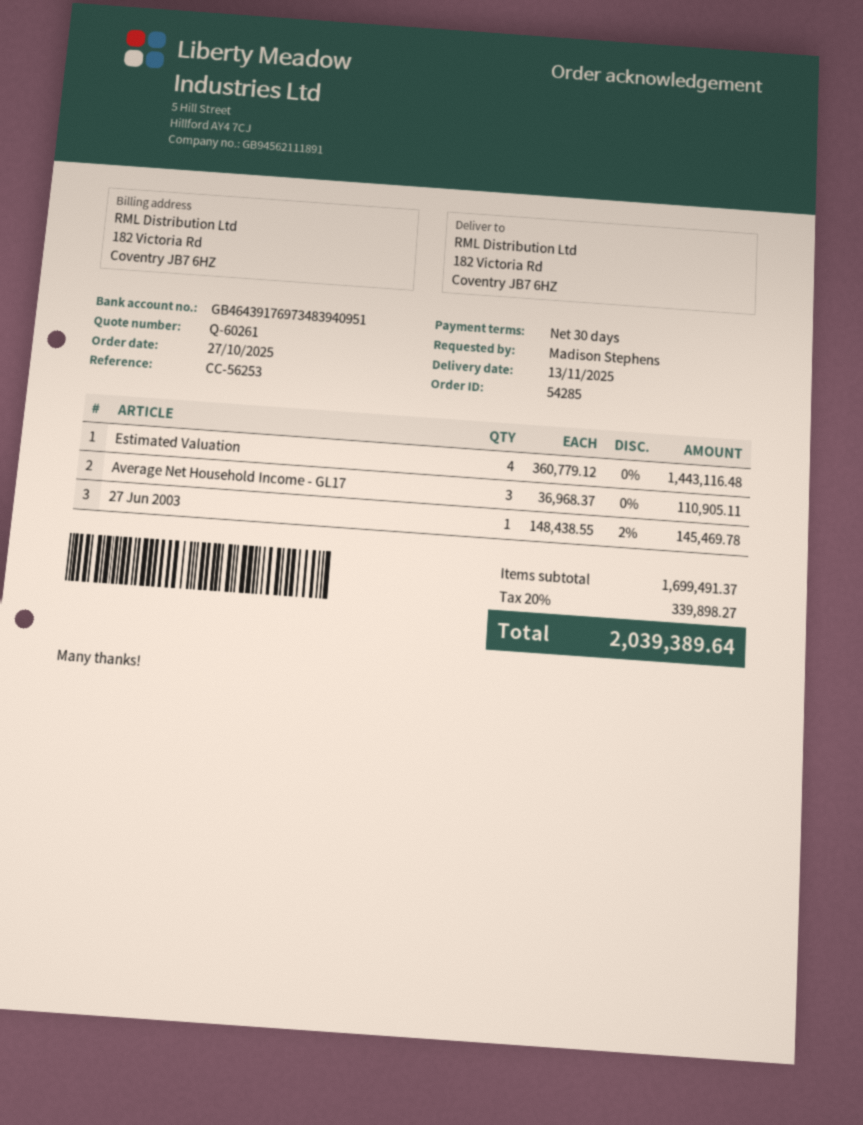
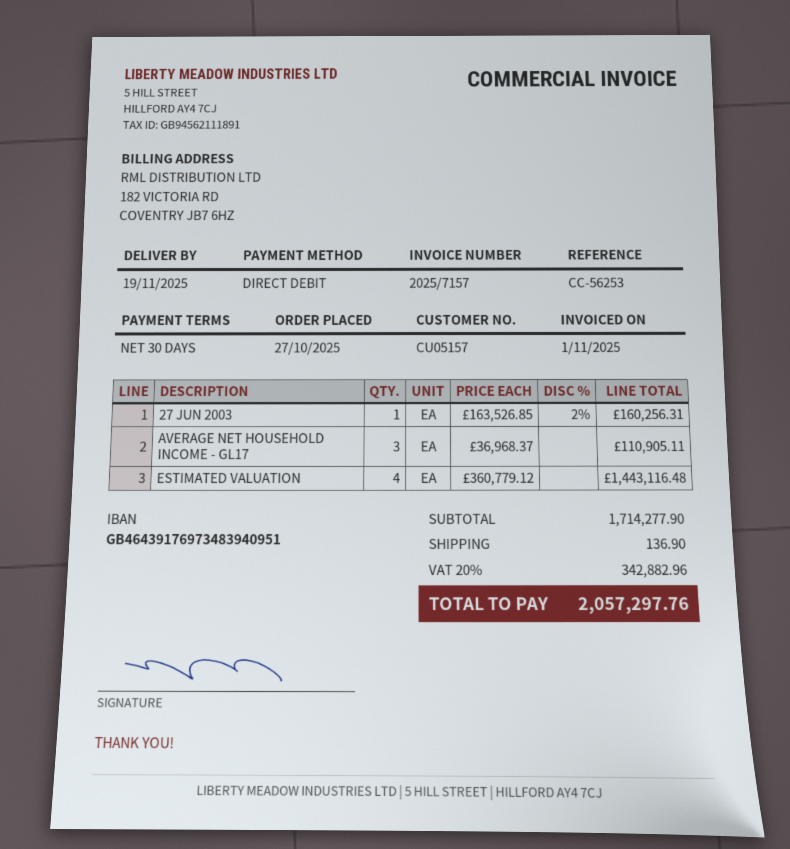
delivery date: 2025-11-13 -> 2025-11-19
27 Jun 2003: 1 x 148438.55 - 2% = 145469.78 -> 1 x 163526.85 - 2% = 160256.31
subtotal: 1699491.37 -> 1714277.90
shipping: none -> 136.90
tax: 20% = 339898.27 -> 20% = 342882.96
total: 2039389.64 -> 2057297.76

